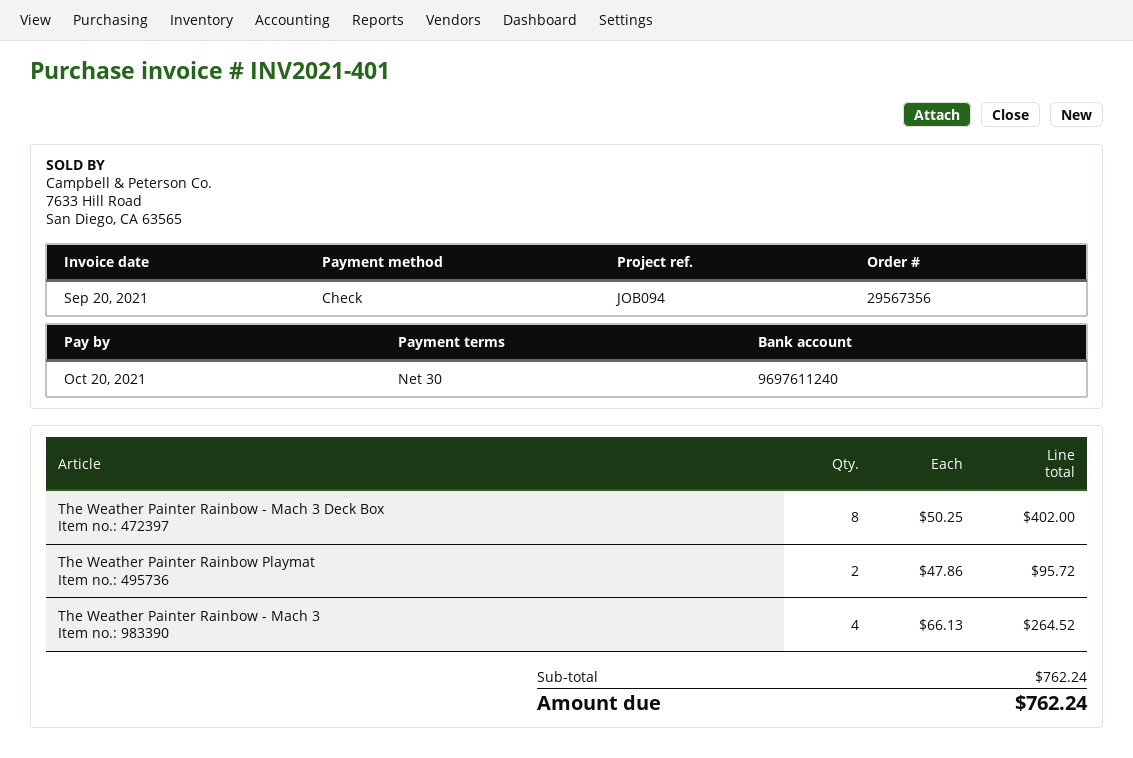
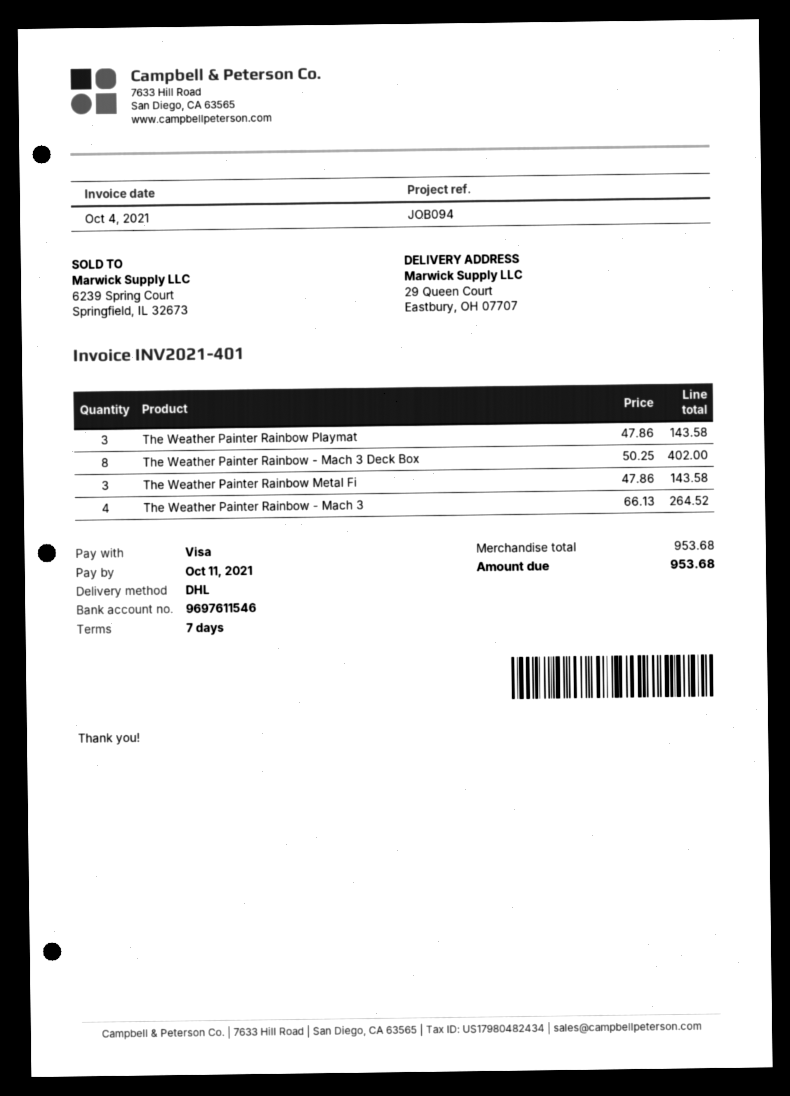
invoice date: 2021-09-20 -> 2021-10-04
payment terms: 30 days -> 7 days
due date: 2021-10-20 -> 2021-10-11
payment method: cheque -> Visa
bank account: 9697611240 -> 9697611546
The Weather Painter Rainbow Playmat: 2 x 47.86 = 95.72 -> 3 x 47.86 = 143.58
The Weather Painter Rainbow Metal Fi: none -> 3 x 47.86 = 143.58
subtotal: 762.24 -> 953.68
total: 762.24 -> 953.68

